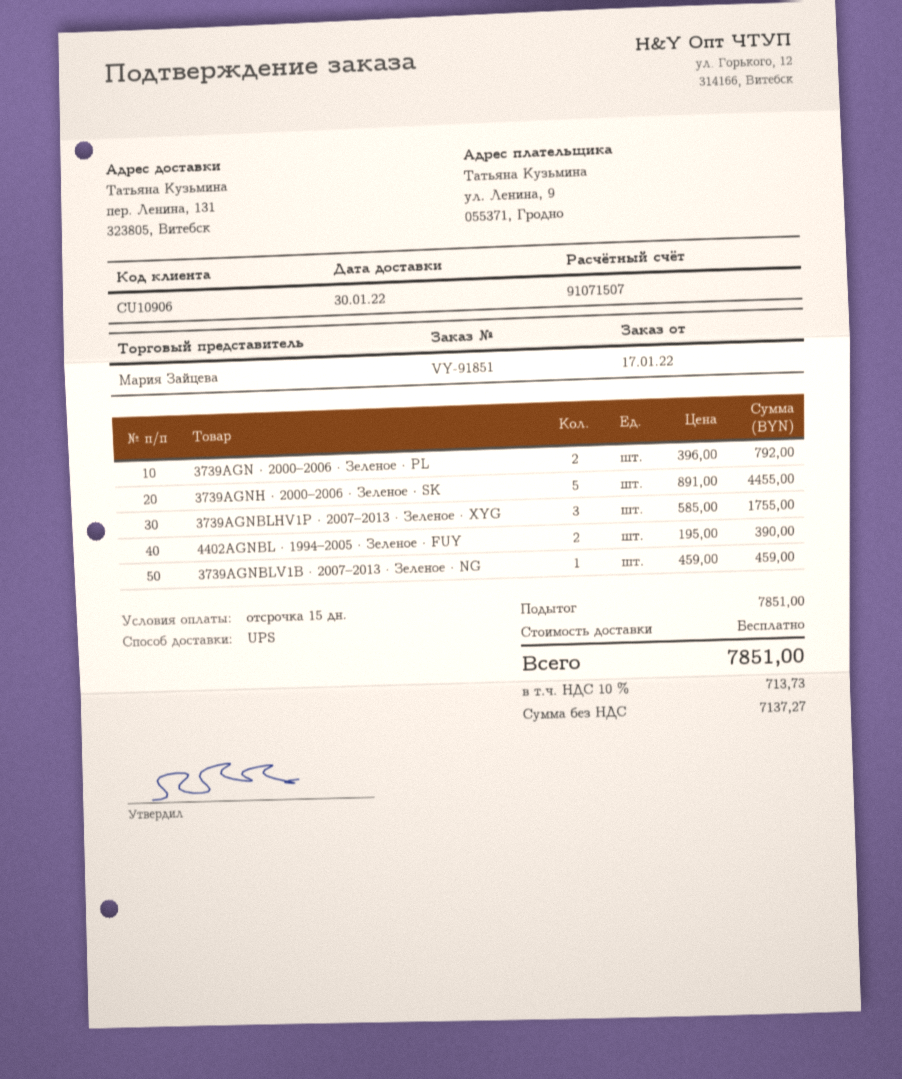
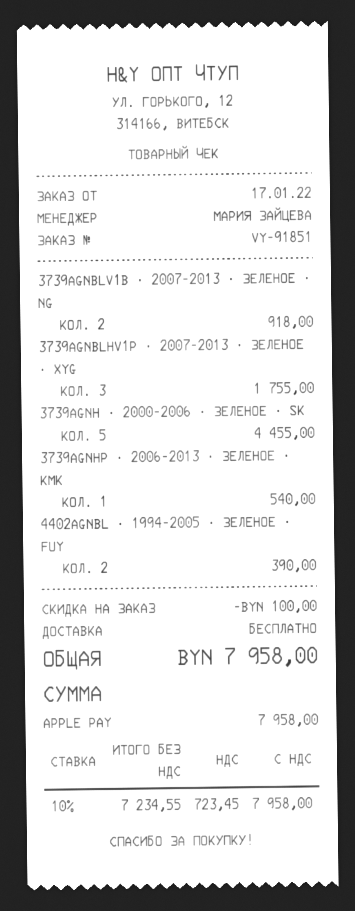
3739AGN · 2000–2006 · Зеленое · PL: 2 for 792.00 -> none
3739AGNBLV1B · 2007–2013 · Зеленое · NG: 1 for 459.00 -> 2 for 918.00
3739AGNHP · 2006–2013 · ЗЕЛЕНОЕ · KMK: none -> 1 for 540.00
discount: none -> 100.00
net: 7137.27 -> 7234.55
tax: 10% = 713.73 -> 10% = 723.45
total: 7851.00 -> 7958.00

